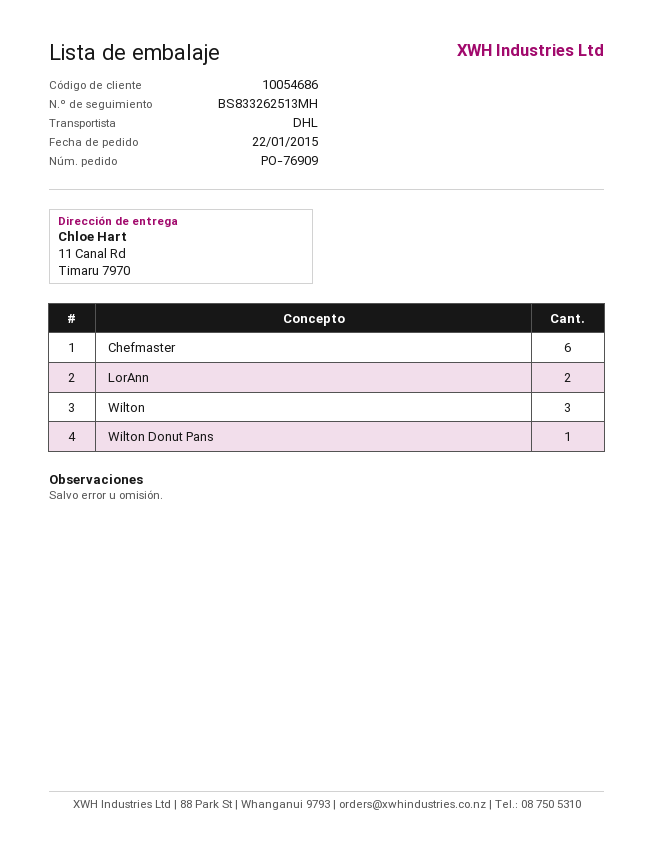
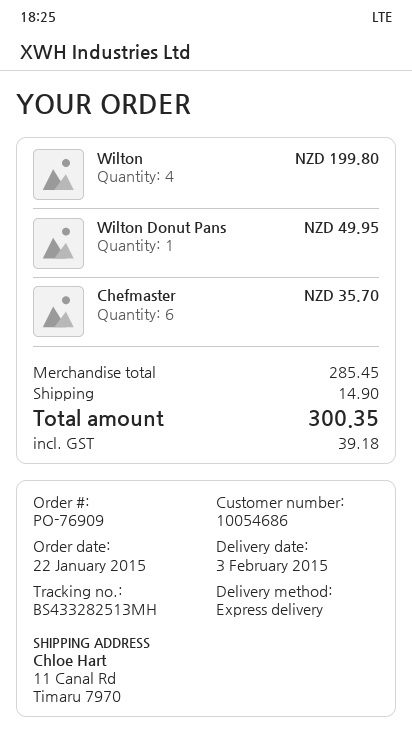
shipping method: DHL -> express
tracking number: BS833262513MH -> BS433282513MH
LorAnn: 2 -> none
Wilton: 3 -> 4

